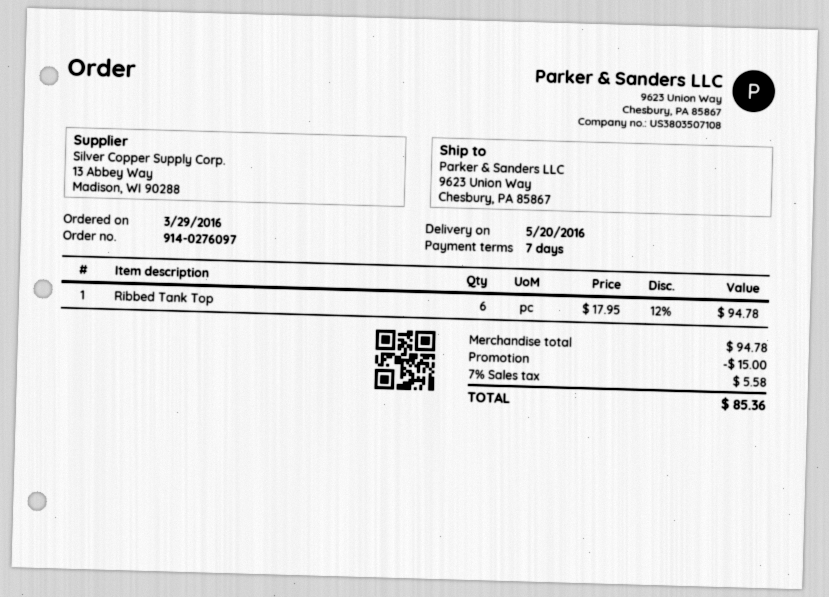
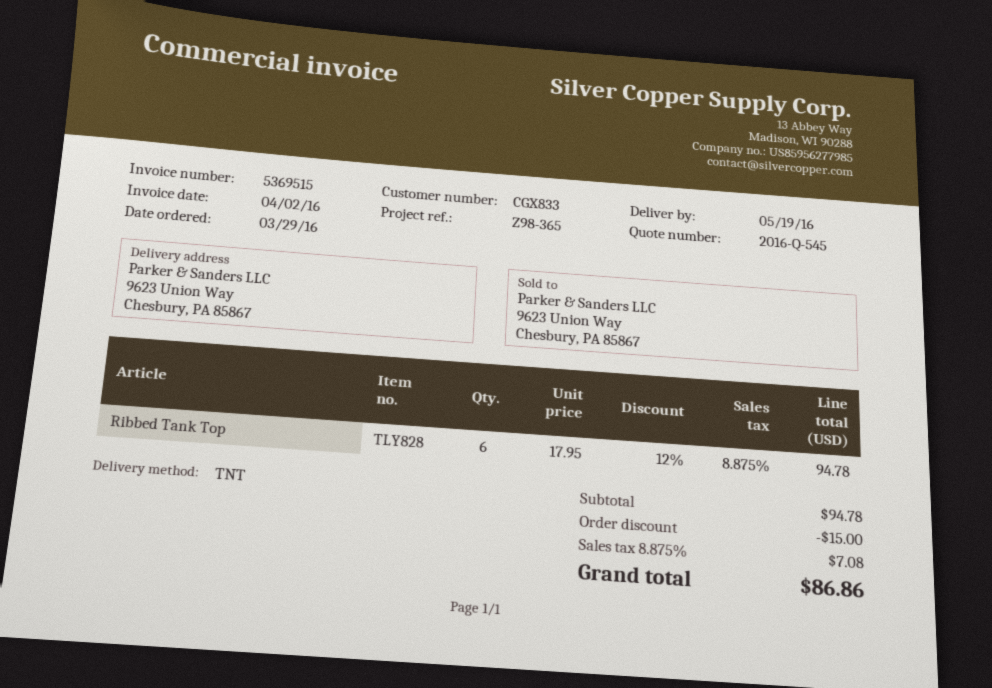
delivery date: 2016-05-20 -> 2016-05-19
tax: 7% = 5.58 -> 8.875% = 7.08
total: 85.36 -> 86.86

